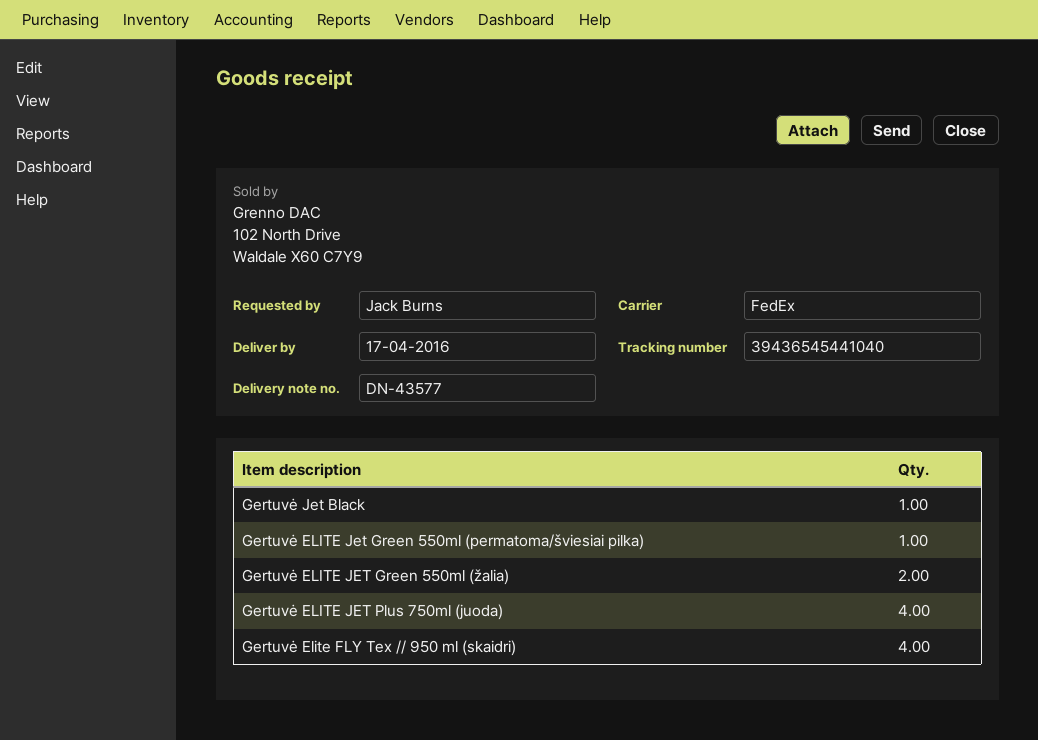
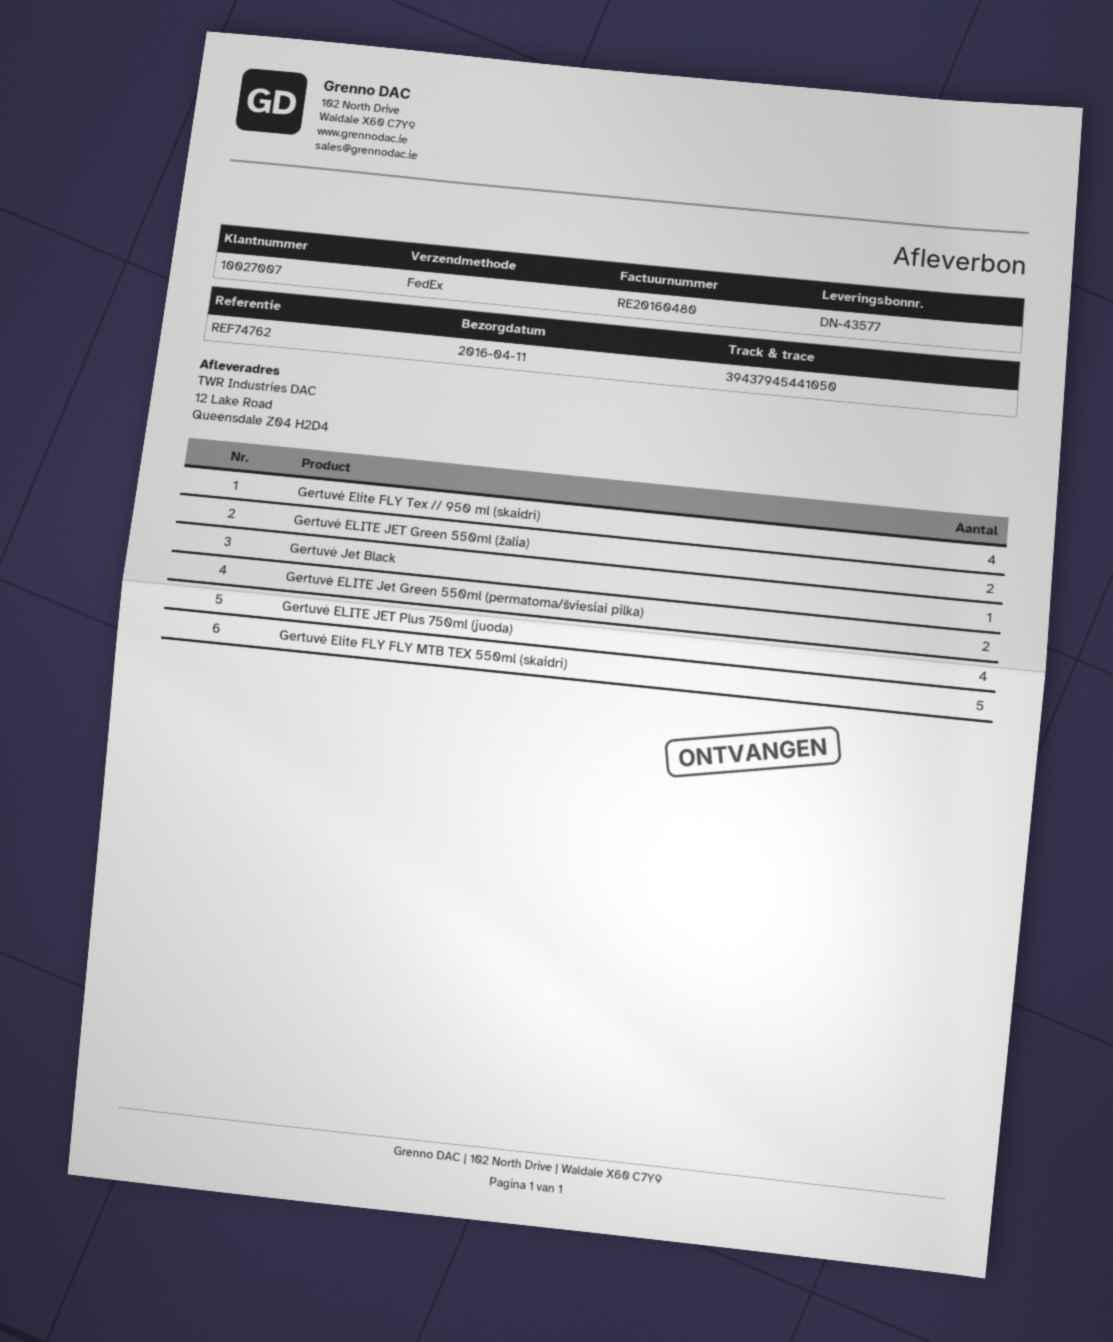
delivery date: 2016-04-17 -> 2016-04-11
tracking number: 39436545441040 -> 39437945441050
Gertuvė ELITE Jet Green 550ml (permatoma/šviesiai pilka): 1 -> 2
Gertuvė Elite FLY FLY MTB TEX 550ml (skaidri): none -> 5

